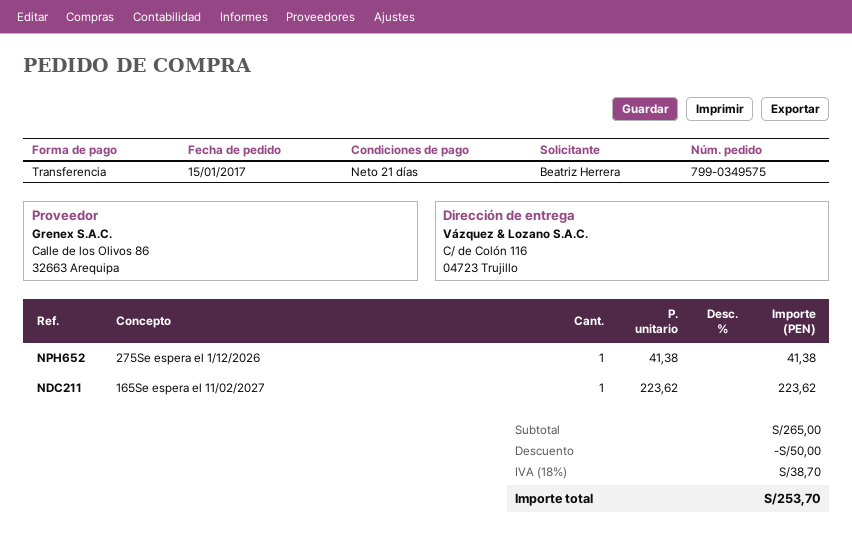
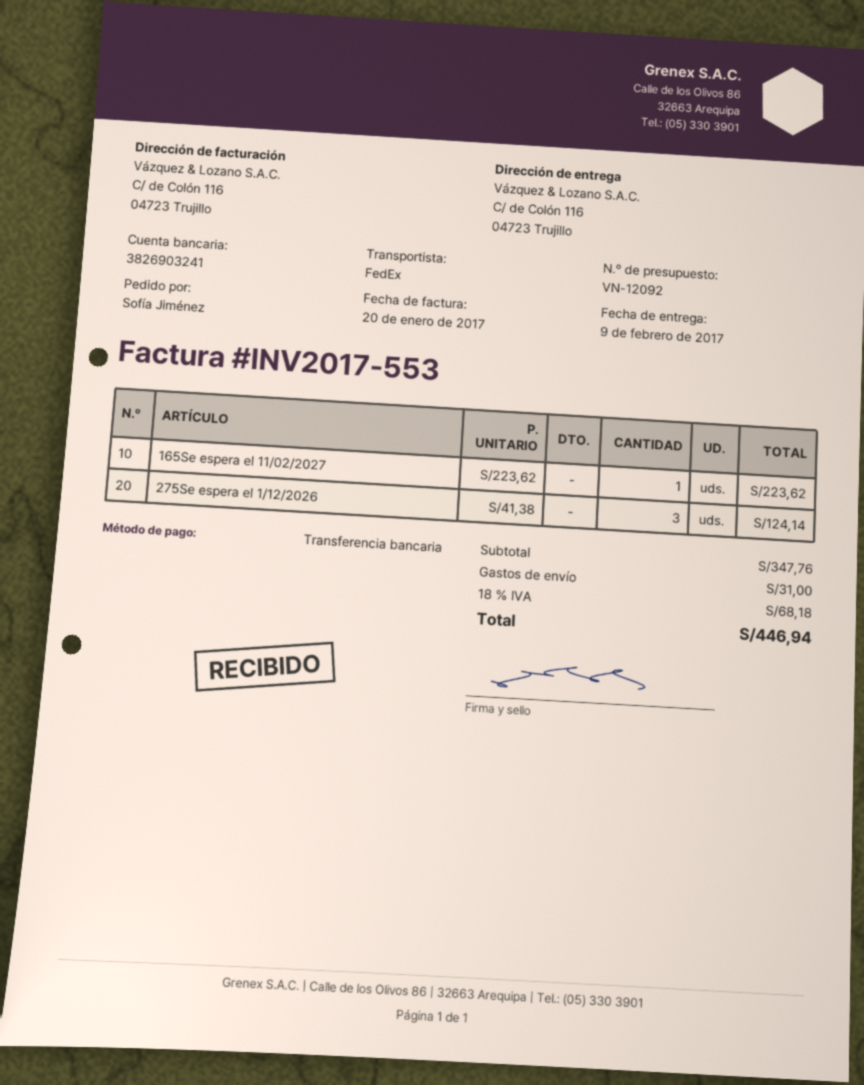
ordered by: Beatriz Herrera -> Sofía Jiménez
275Se espera el 1/12/2026: 1 x 41.38 = 41.38 -> 3 x 41.38 = 124.14
subtotal: 265.00 -> 347.76
discount: 50.00 -> none
shipping: none -> 31.00
tax: 18% = 38.70 -> 18% = 68.18
total: 253.70 -> 446.94

